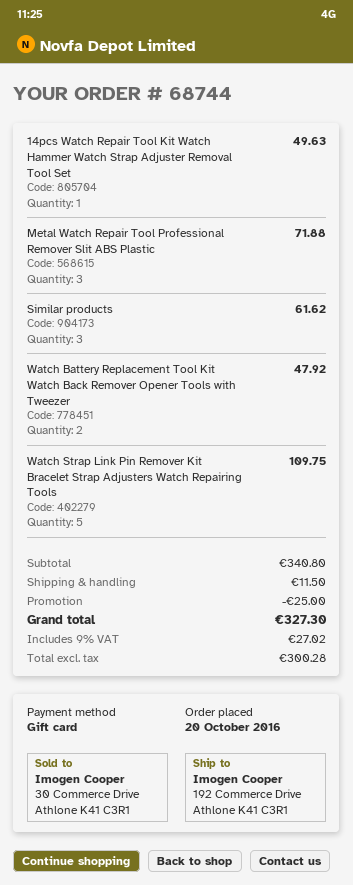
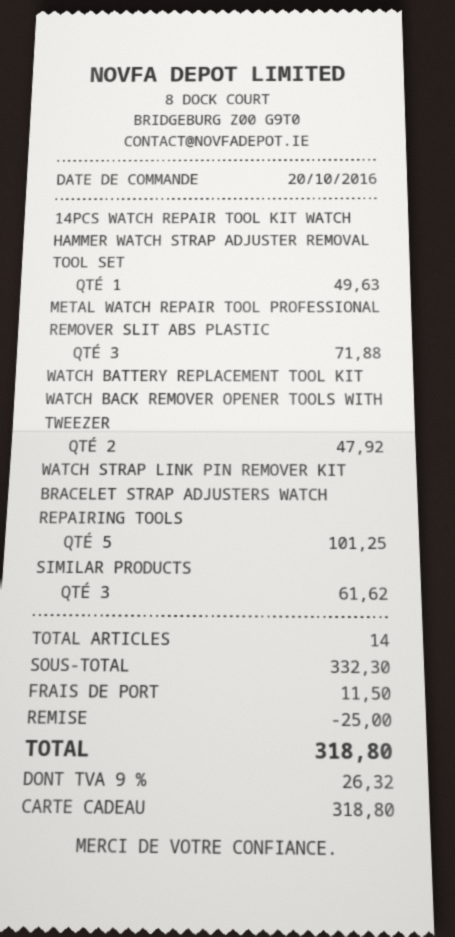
Watch Strap Link Pin Remover Kit Bracelet Strap Adjusters Watch Repairing Tools: 5 for 109.75 -> 5 for 101.25
subtotal: 340.80 -> 332.30
tax: 9% = 27.02 -> 9% = 26.32
total: 327.30 -> 318.80

